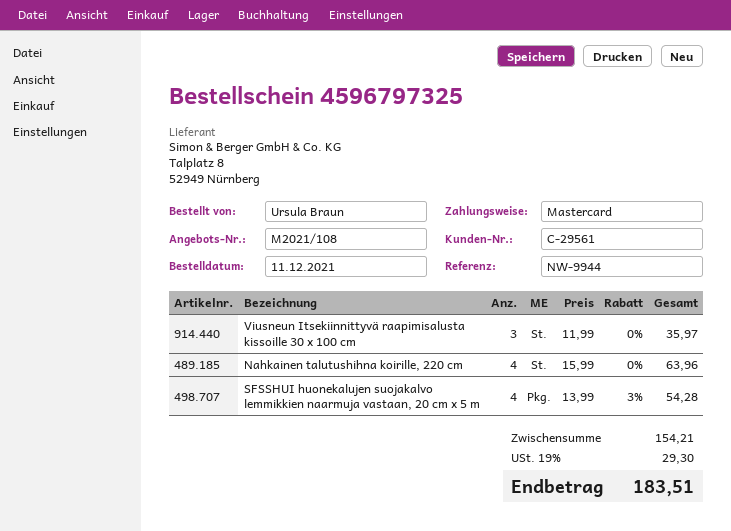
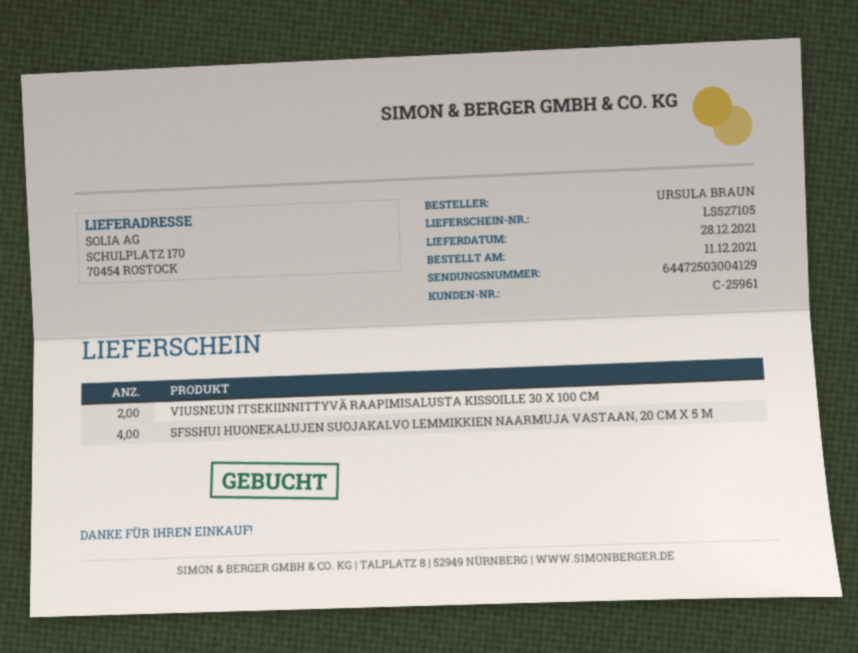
customer number: C-29561 -> C-25961
Viusneun Itsekiinnittyvä raapimisalusta kissoille 30 x 100 cm: 3 -> 2
Nahkainen talutushihna koirille, 220 cm: 4 -> none

